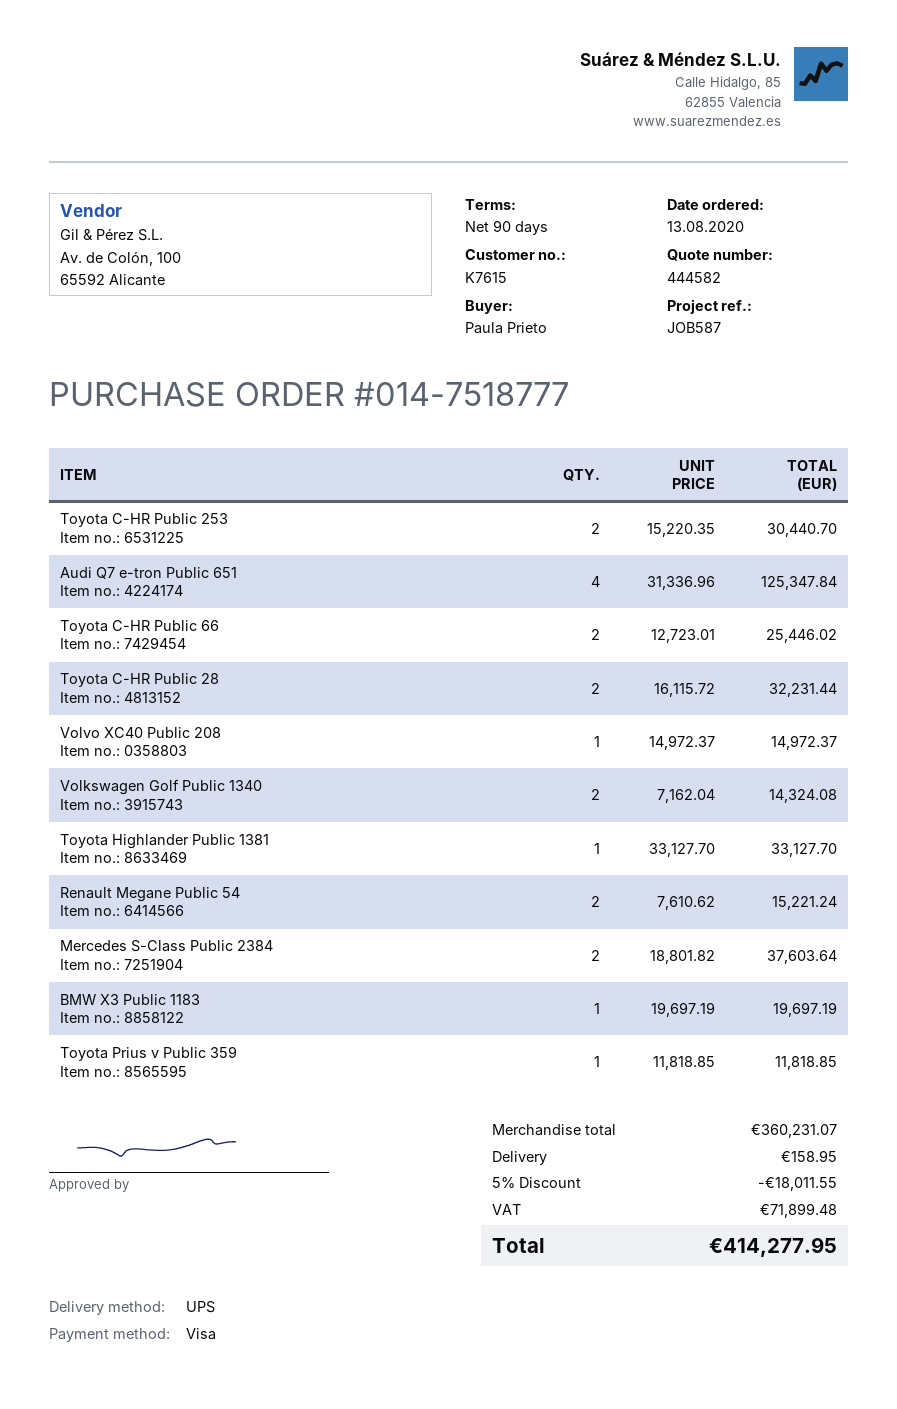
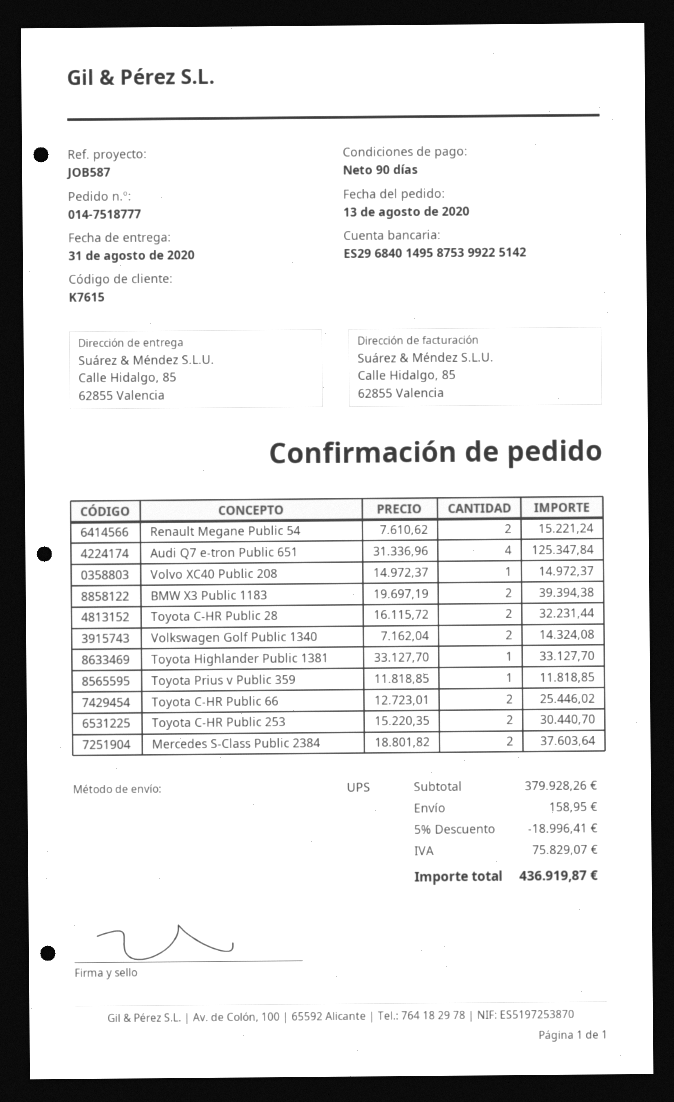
BMW X3 Public 1183: 1 x 19697.19 = 19697.19 -> 2 x 19697.19 = 39394.38
subtotal: 360231.07 -> 379928.26
discount: 5% = 18011.55 -> 5% = 18996.41
tax: 71899.48 -> 75829.07
total: 414277.95 -> 436919.87

